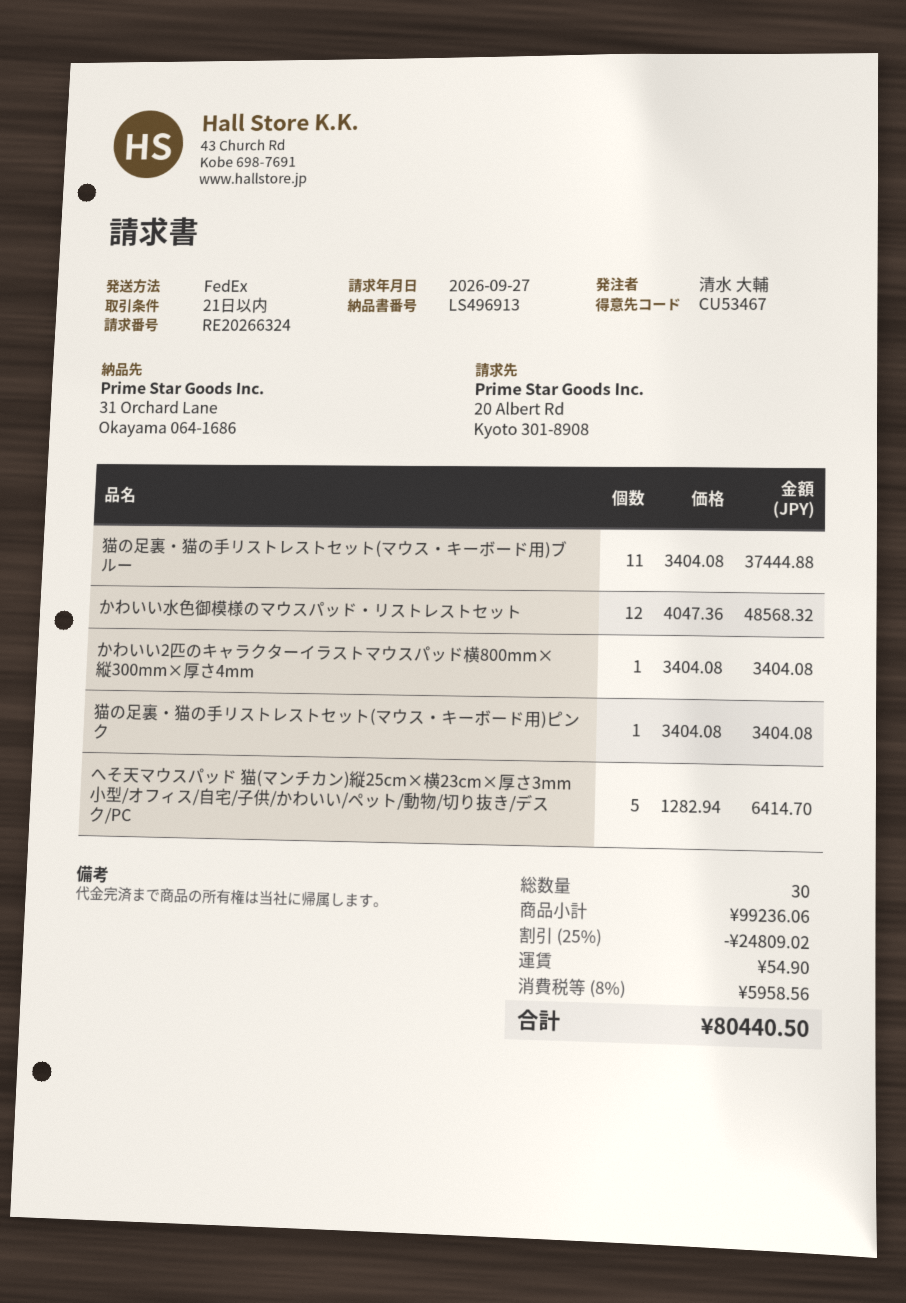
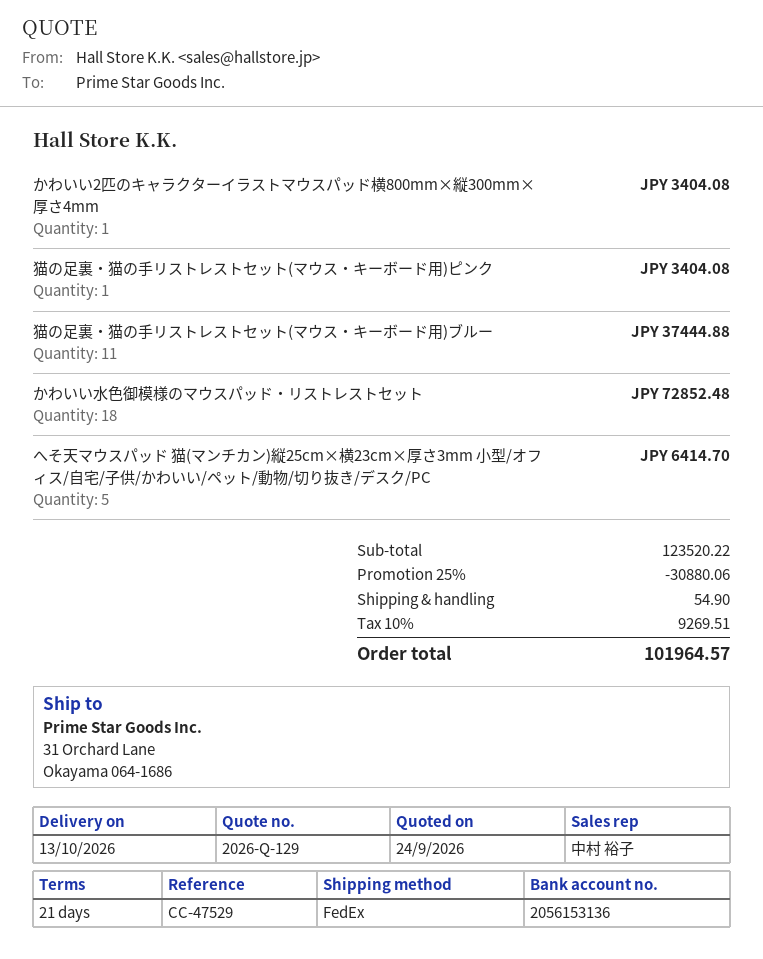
かわいい水色御模様のマウスパッド・リストレストセット: 12 for 48568.32 -> 18 for 72852.48
subtotal: 99236.06 -> 123520.22
discount: 25% = 24809.02 -> 25% = 30880.06
tax: 8% = 5958.56 -> 10% = 9269.51
total: 80440.50 -> 101964.57

